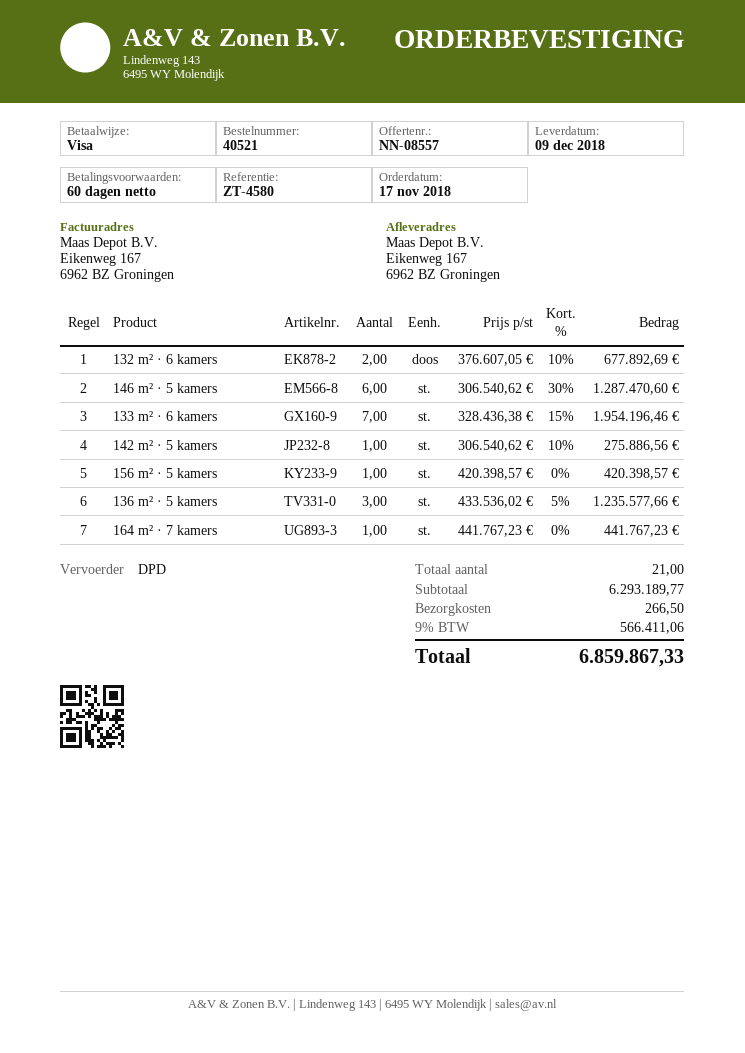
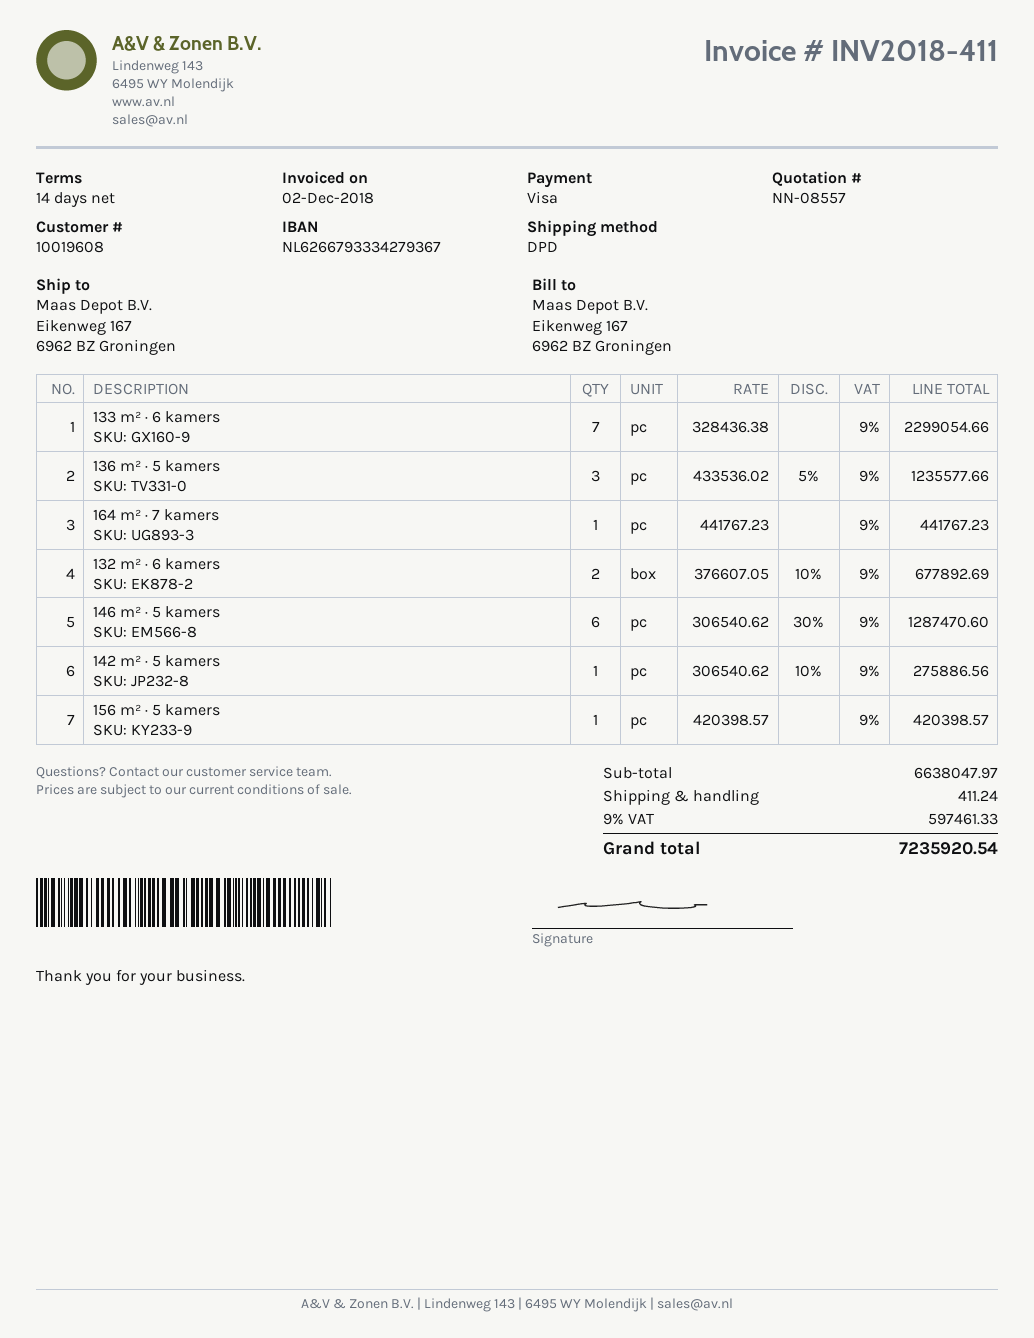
payment terms: 60 days -> 14 days
133 m² · 6 kamers: 7 x 328436.38 - 15% = 1954196.46 -> 7 x 328436.38 = 2299054.66
subtotal: 6293189.77 -> 6638047.97
shipping: 266.50 -> 411.24
tax: 9% = 566411.06 -> 9% = 597461.33
total: 6859867.33 -> 7235920.54

